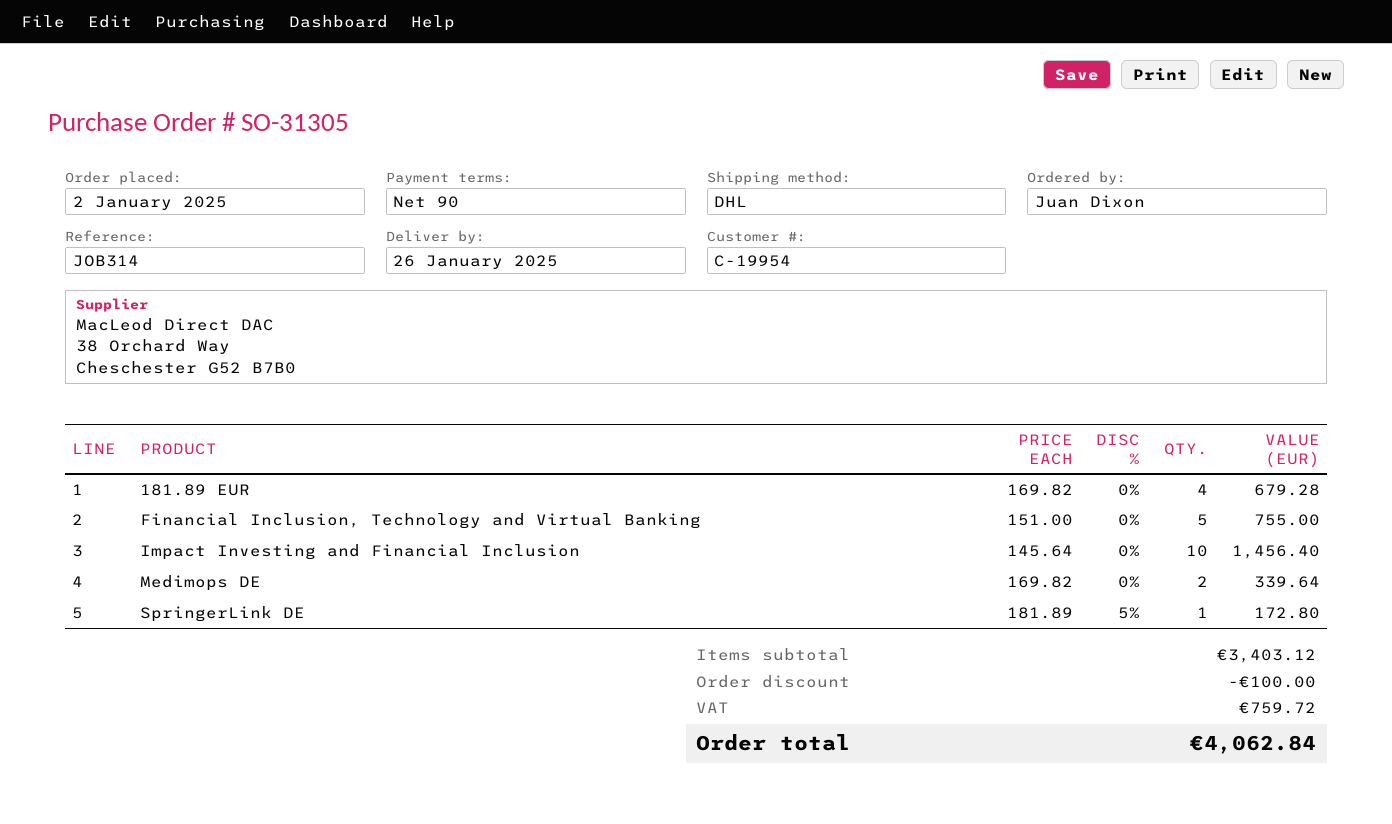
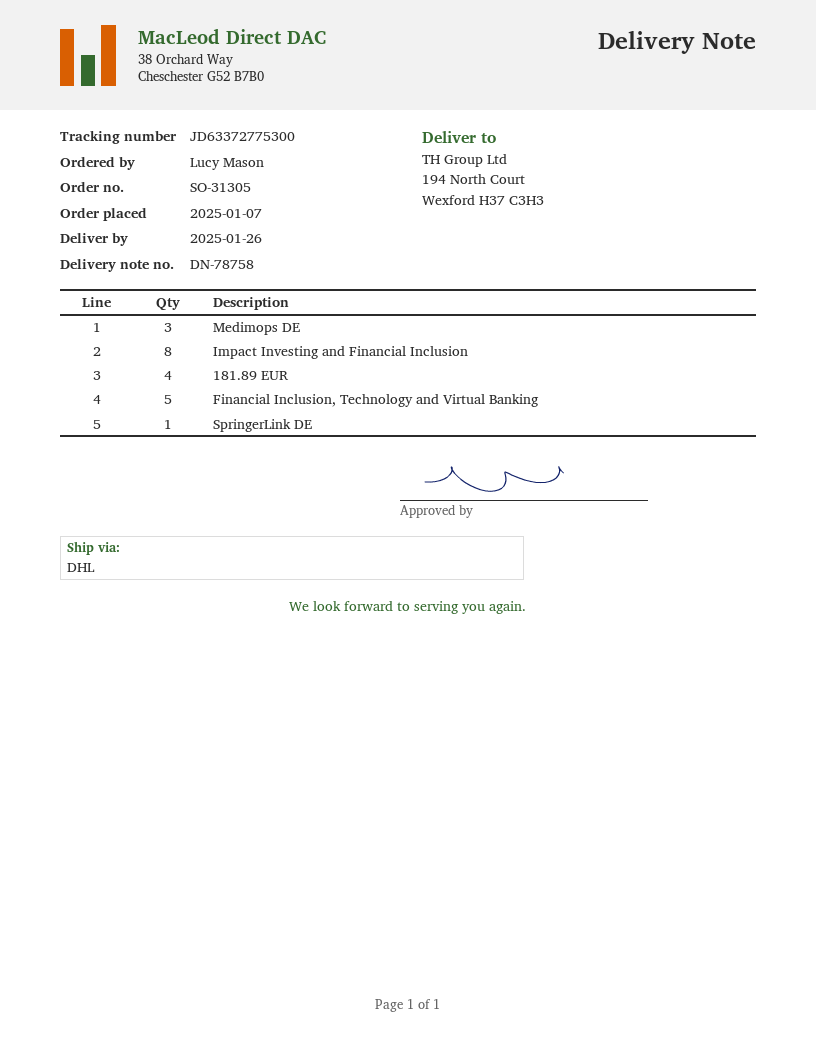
order date: 2025-01-02 -> 2025-01-07
ordered by: Juan Dixon -> Lucy Mason
Impact Investing and Financial Inclusion: 10 -> 8
Medimops DE: 2 -> 3

